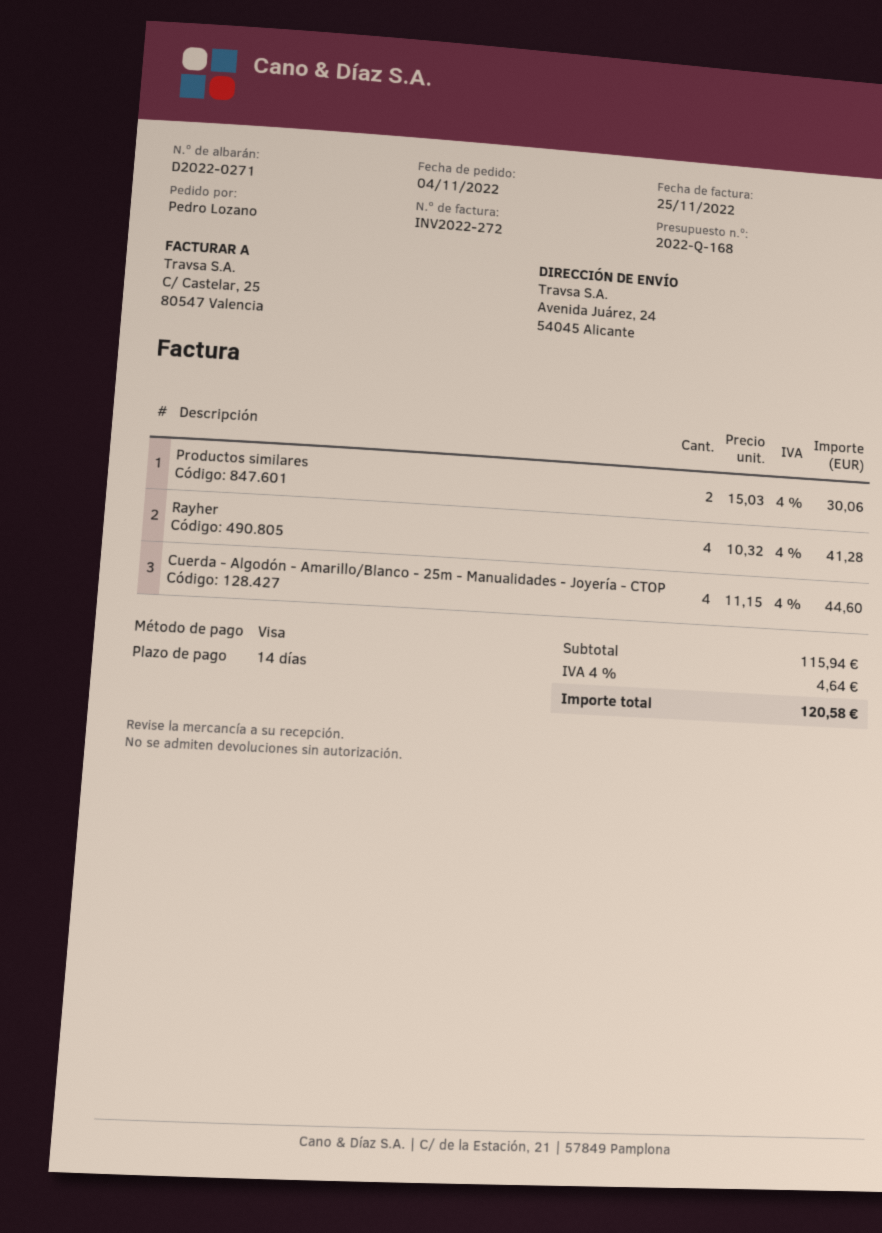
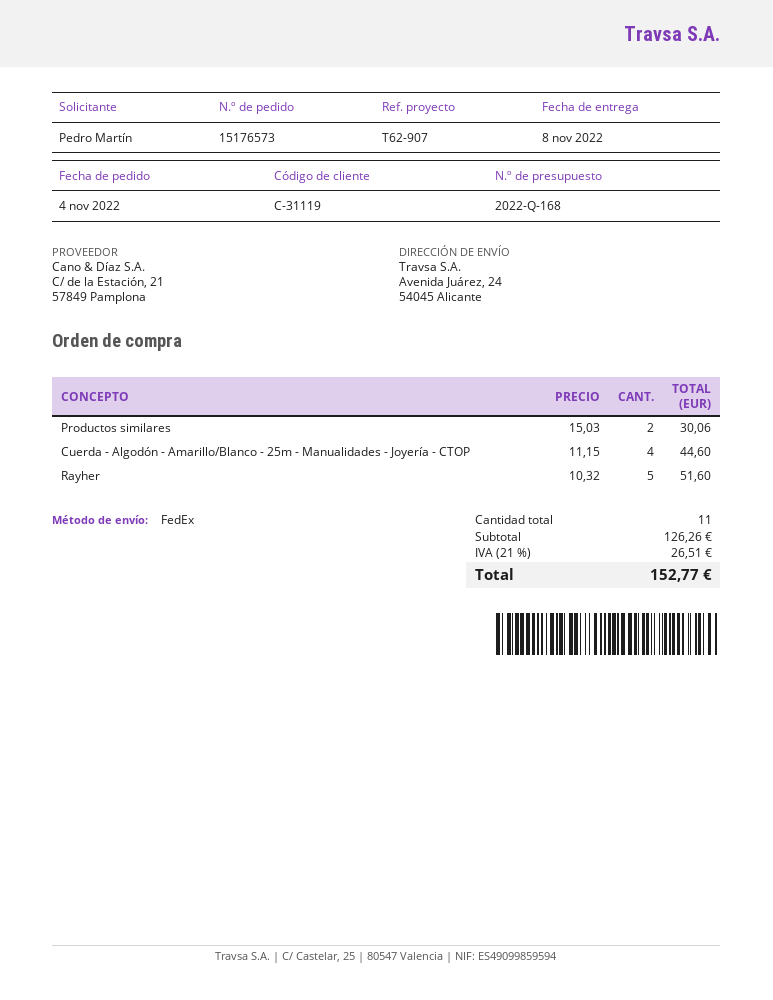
ordered by: Pedro Lozano -> Pedro Martín
Rayher: 4 x 10.32 = 41.28 -> 5 x 10.32 = 51.60
subtotal: 115.94 -> 126.26
tax: 4% = 4.64 -> 21% = 26.51
total: 120.58 -> 152.77

